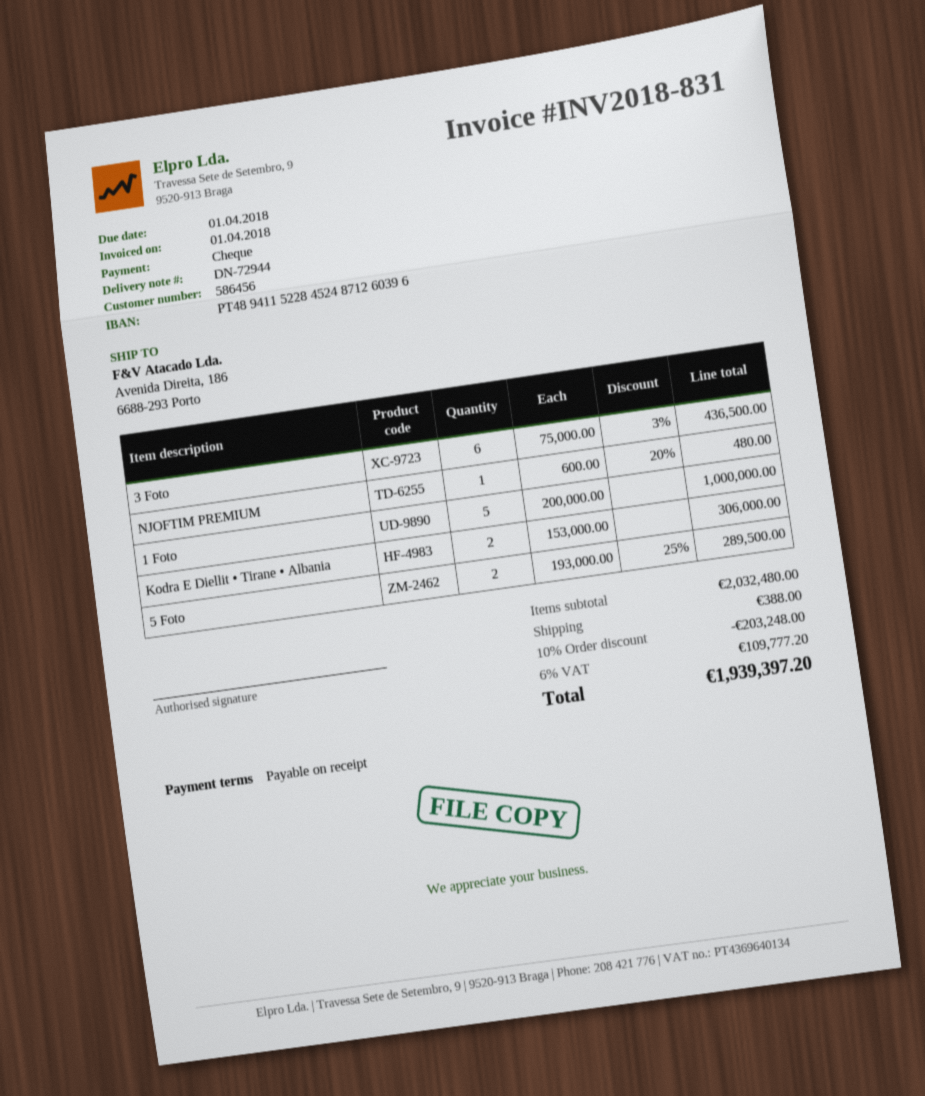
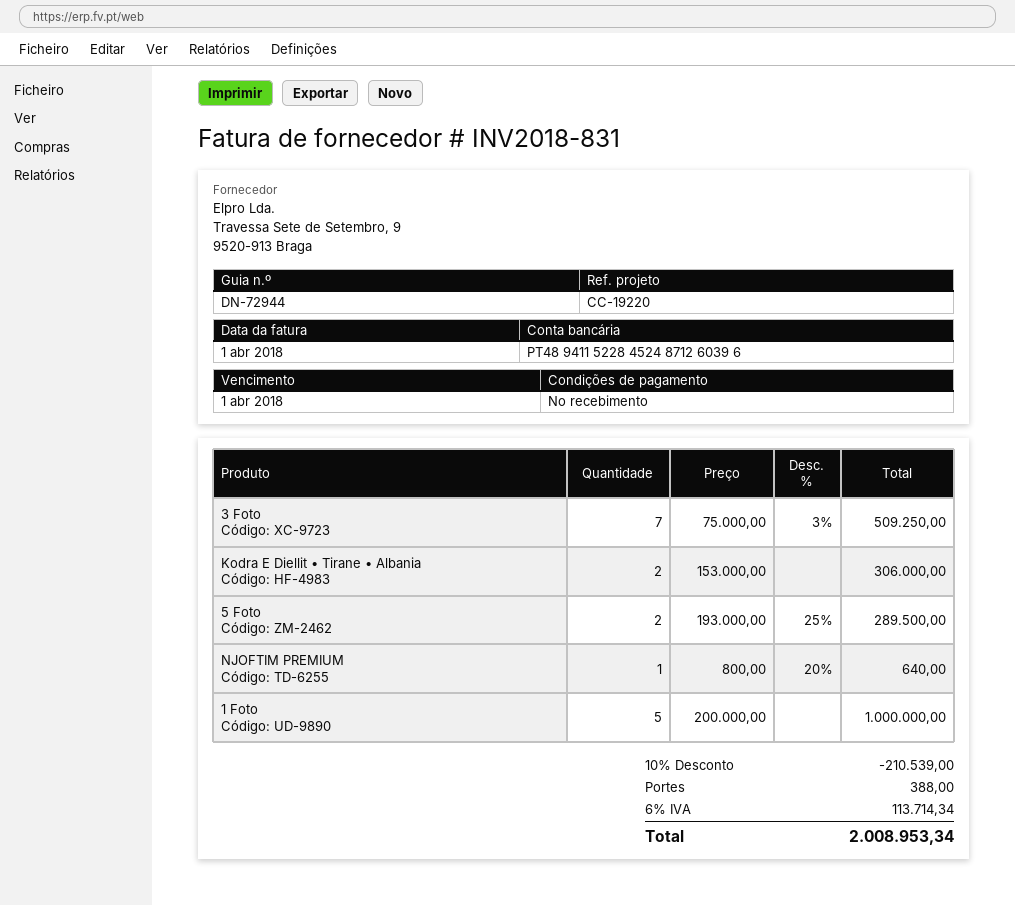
3 Foto: 6 x 75000.00 - 3% = 436500.00 -> 7 x 75000.00 - 3% = 509250.00
NJOFTIM PREMIUM: 1 x 600.00 - 20% = 480.00 -> 1 x 800.00 - 20% = 640.00
discount: 10% = 203248.00 -> 10% = 210539.00
tax: 6% = 109777.20 -> 6% = 113714.34
total: 1939397.20 -> 2008953.34

